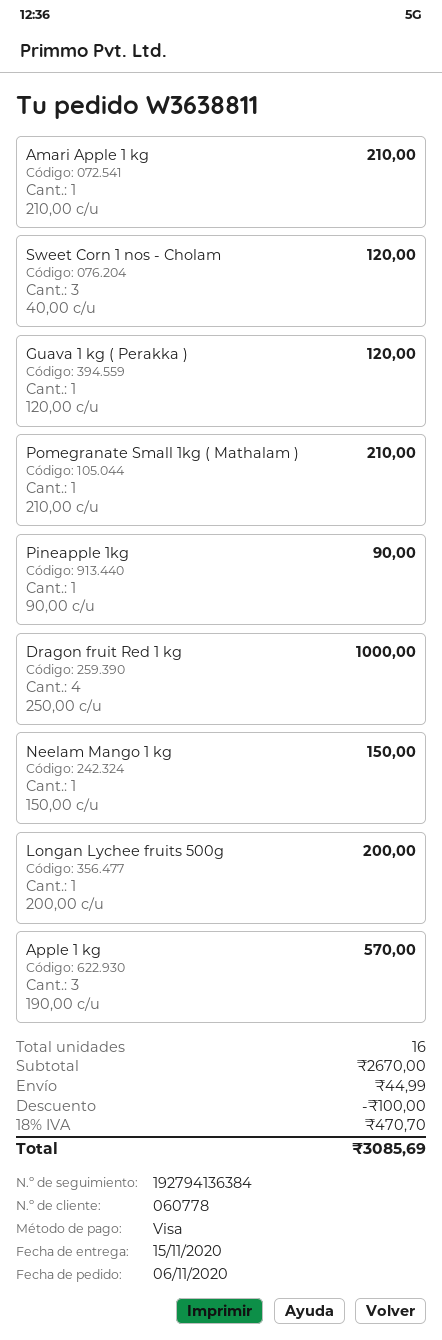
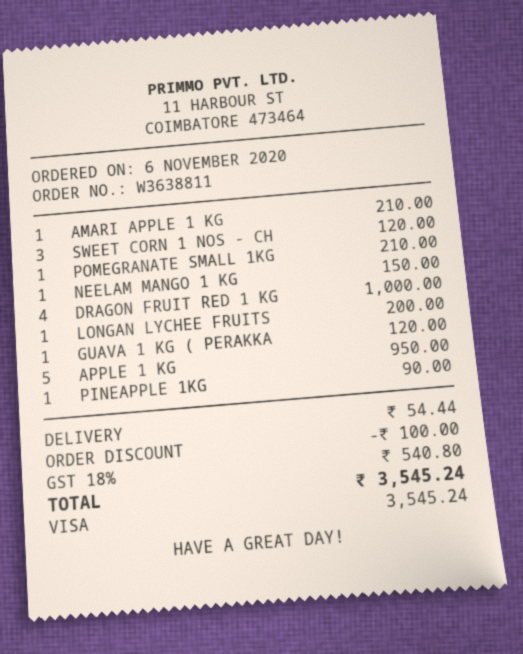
Apple 1 kg: 3 for 570.00 -> 5 for 950.00
shipping: 44.99 -> 54.44
tax: 18% = 470.70 -> 18% = 540.80
total: 3085.69 -> 3545.24

